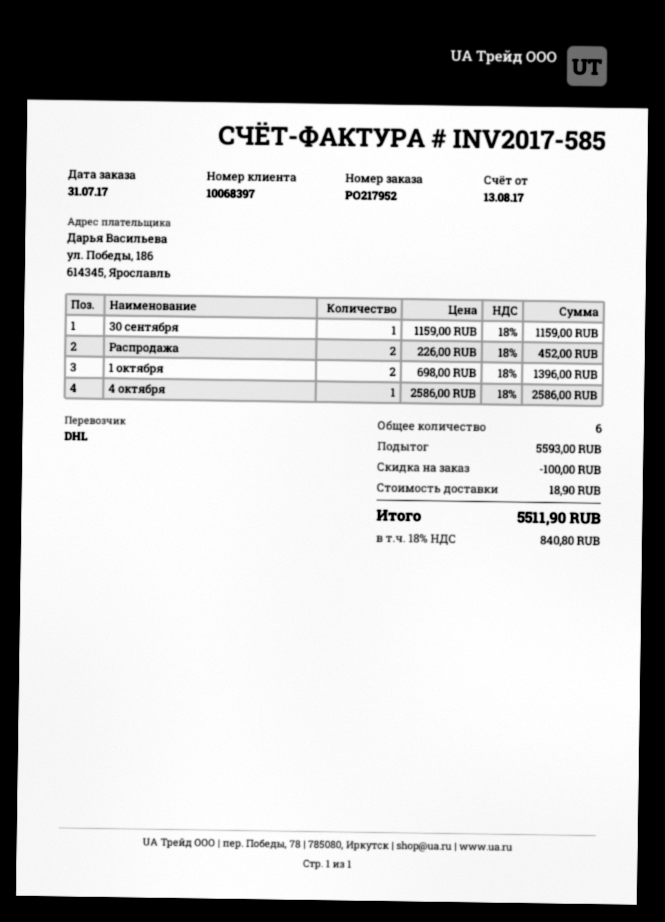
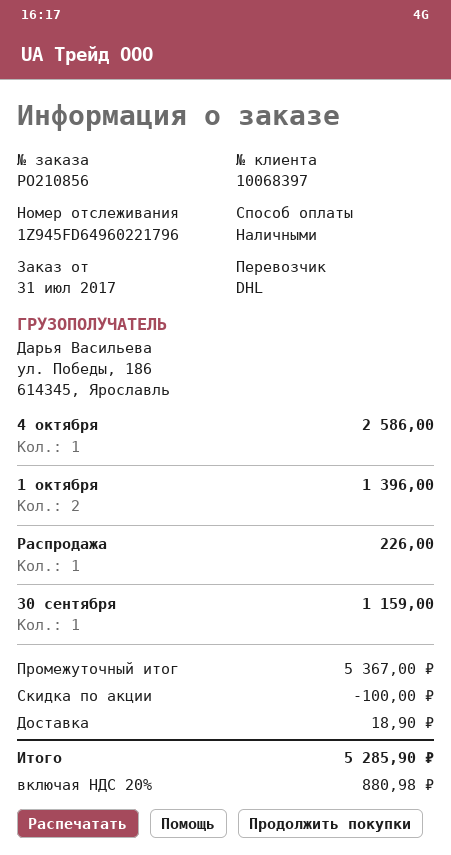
order number: PO217952 -> PO210856
Распродажа: 2 for 452.00 -> 1 for 226.00
subtotal: 5593.00 -> 5367.00
tax: 18% = 840.80 -> 20% = 880.98
total: 5511.90 -> 5285.90

